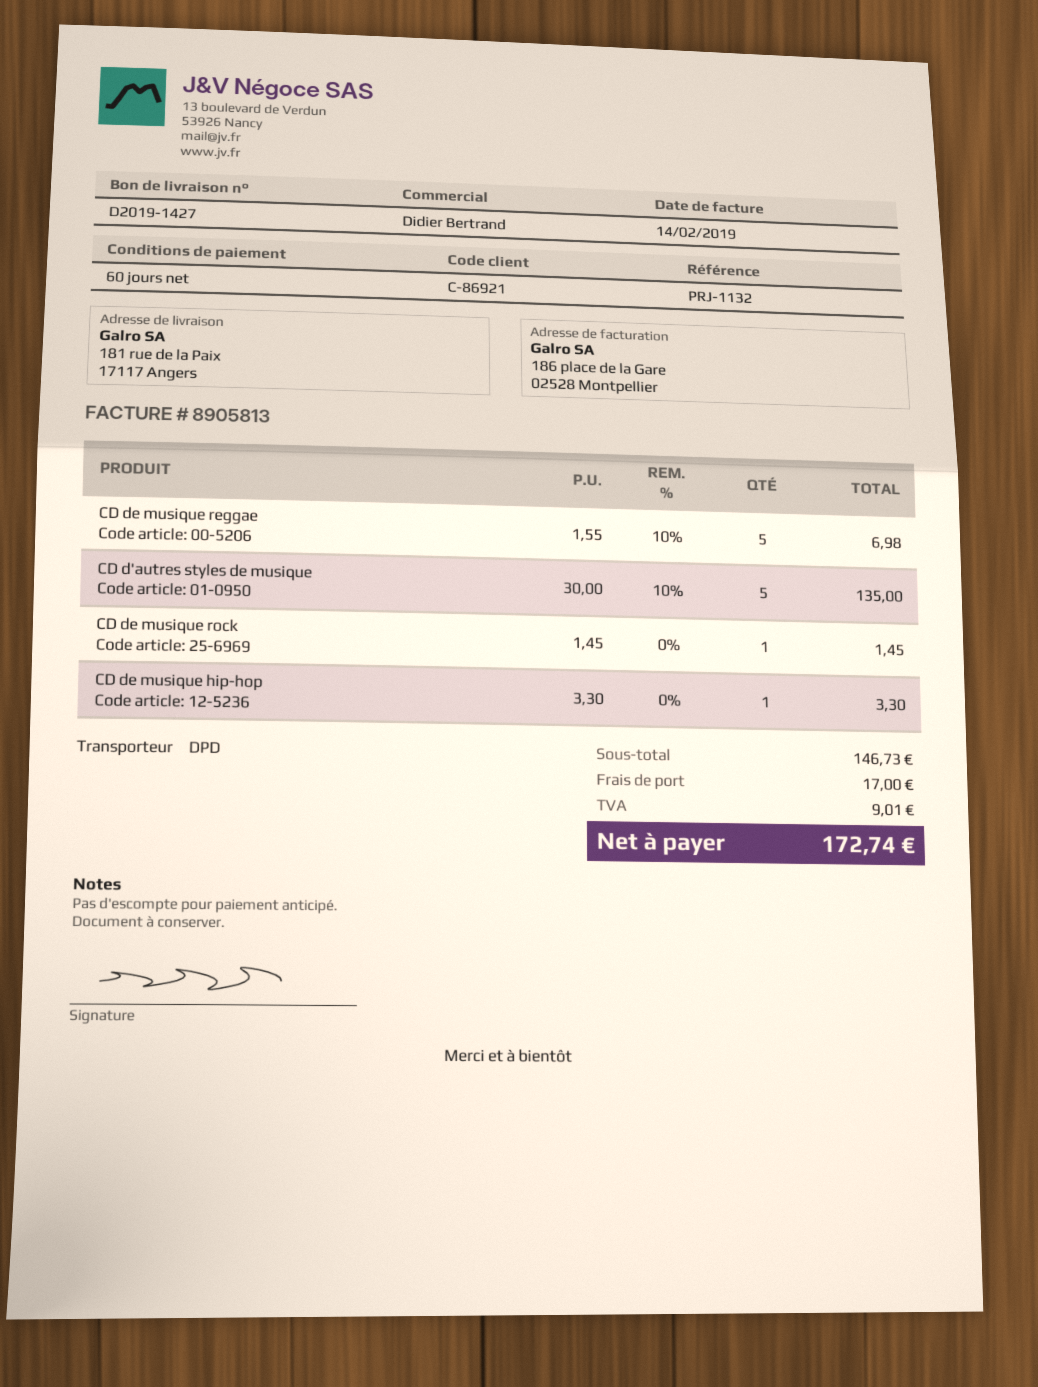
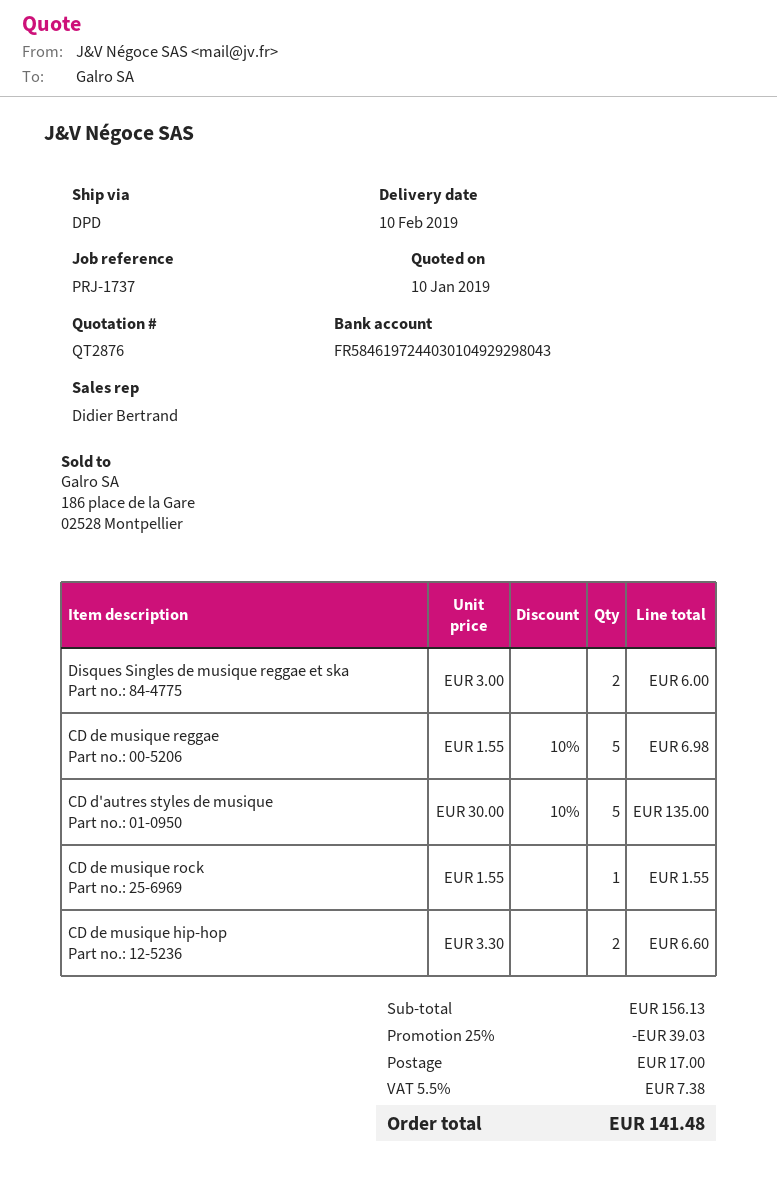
reference: PRJ-1132 -> PRJ-1737
CD de musique rock: 1 x 1.45 = 1.45 -> 1 x 1.55 = 1.55
CD de musique hip-hop: 1 x 3.30 = 3.30 -> 2 x 3.30 = 6.60
Disques Singles de musique reggae et ska: none -> 2 x 3.00 = 6.00
subtotal: 146.73 -> 156.13
discount: none -> 25% = 39.03
tax: 9.01 -> 7.38
total: 172.74 -> 141.48

